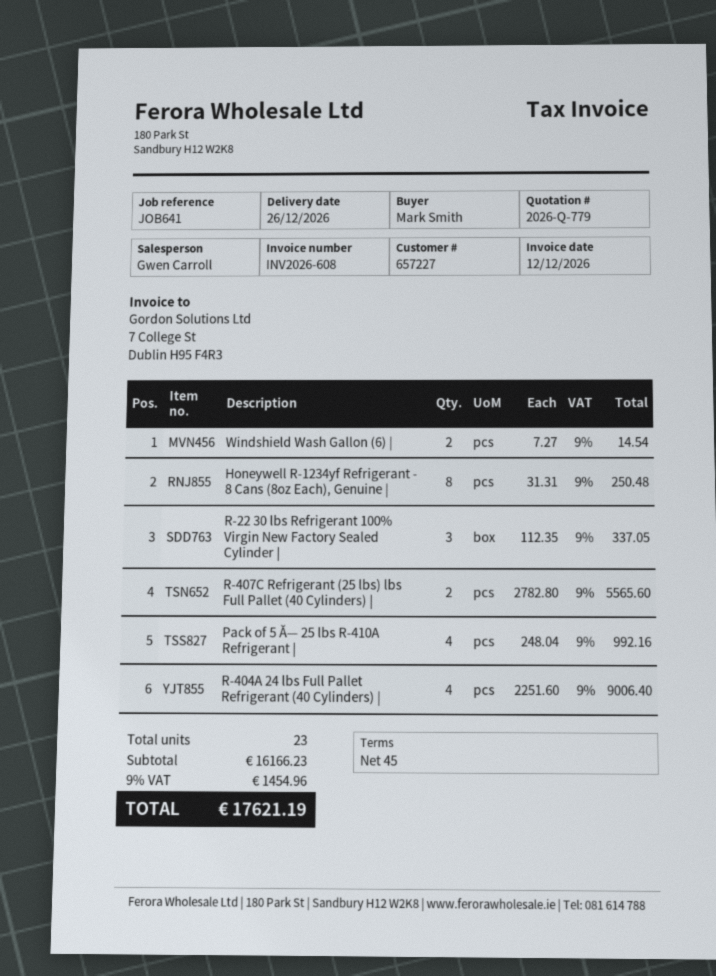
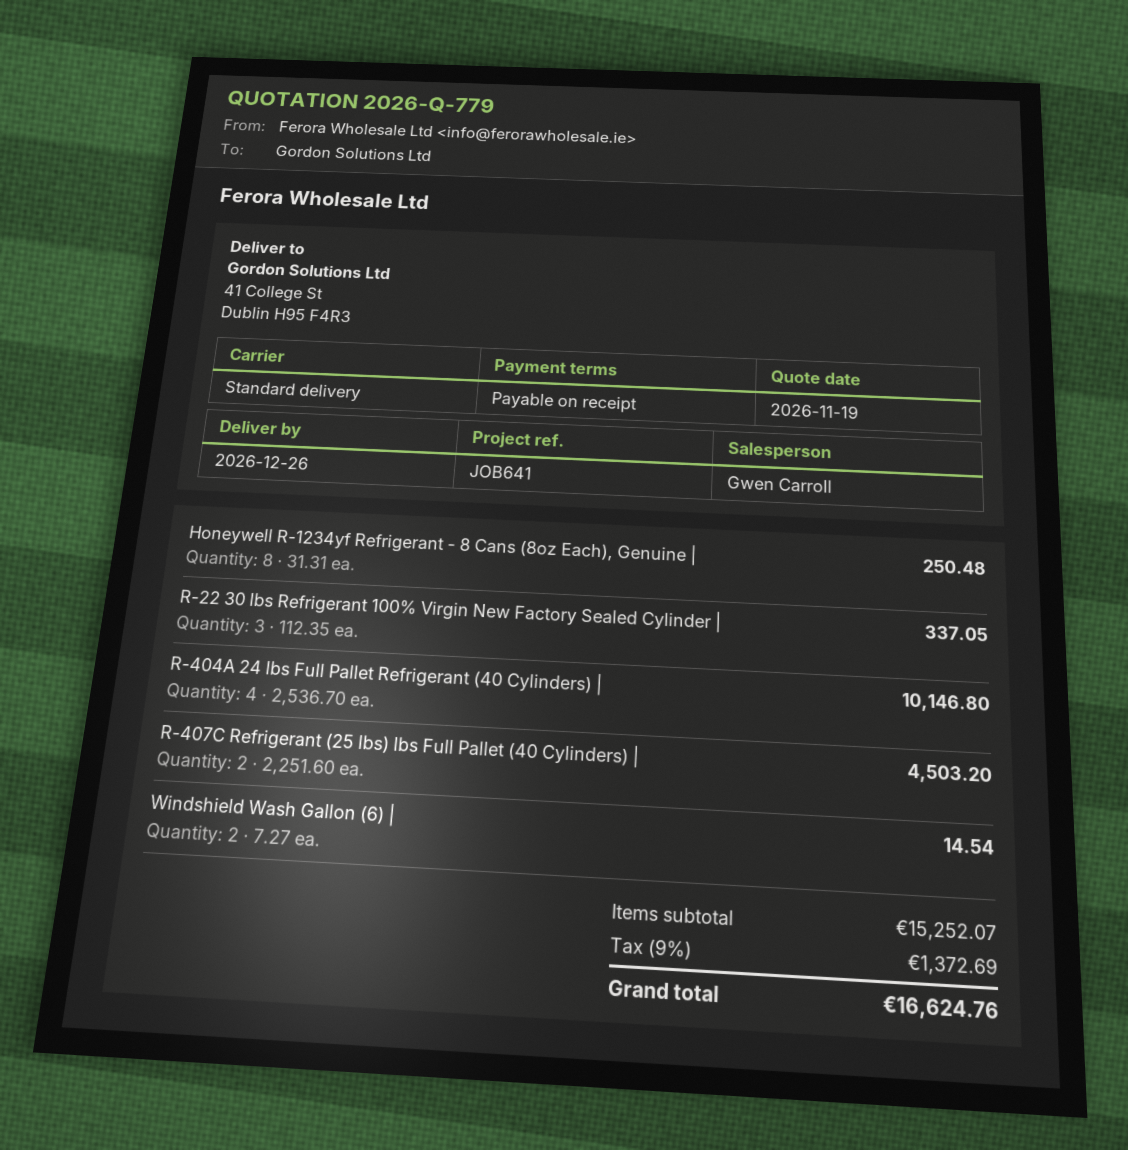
payment terms: 45 days -> on receipt
R-407C Refrigerant (25 lbs) lbs Full Pallet (40 Cylinders) |: 2 x 2782.80 = 5565.60 -> 2 x 2251.60 = 4503.20
Pack of 5 Ă— 25 lbs R-410A Refrigerant |: 4 x 248.04 = 992.16 -> none
R-404A 24 lbs Full Pallet Refrigerant (40 Cylinders) |: 4 x 2251.60 = 9006.40 -> 4 x 2536.70 = 10146.80
subtotal: 16166.23 -> 15252.07
tax: 9% = 1454.96 -> 9% = 1372.69
total: 17621.19 -> 16624.76

